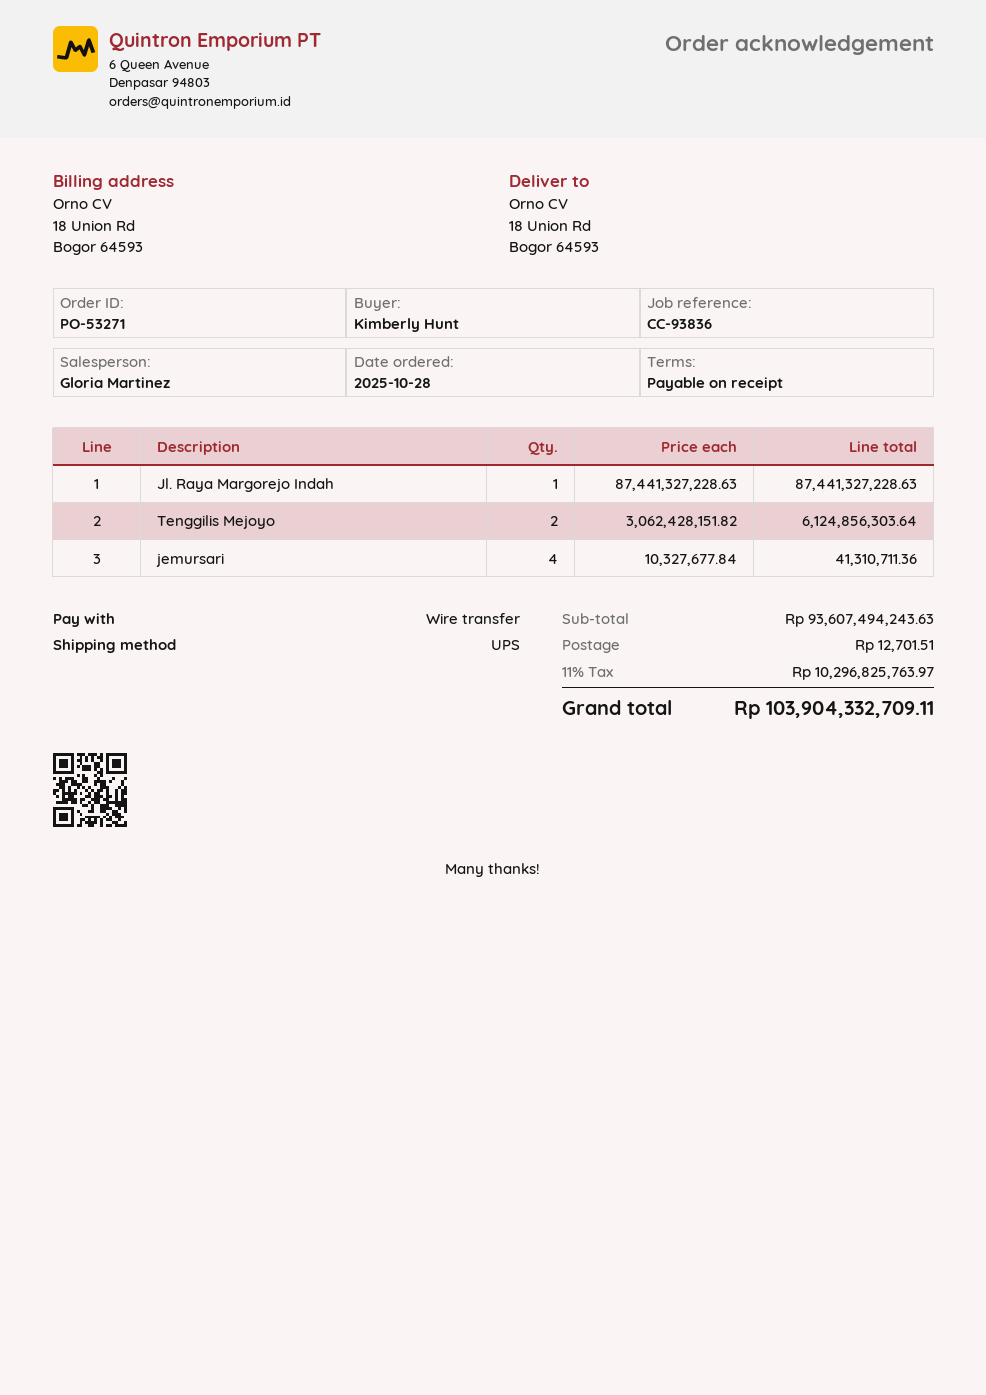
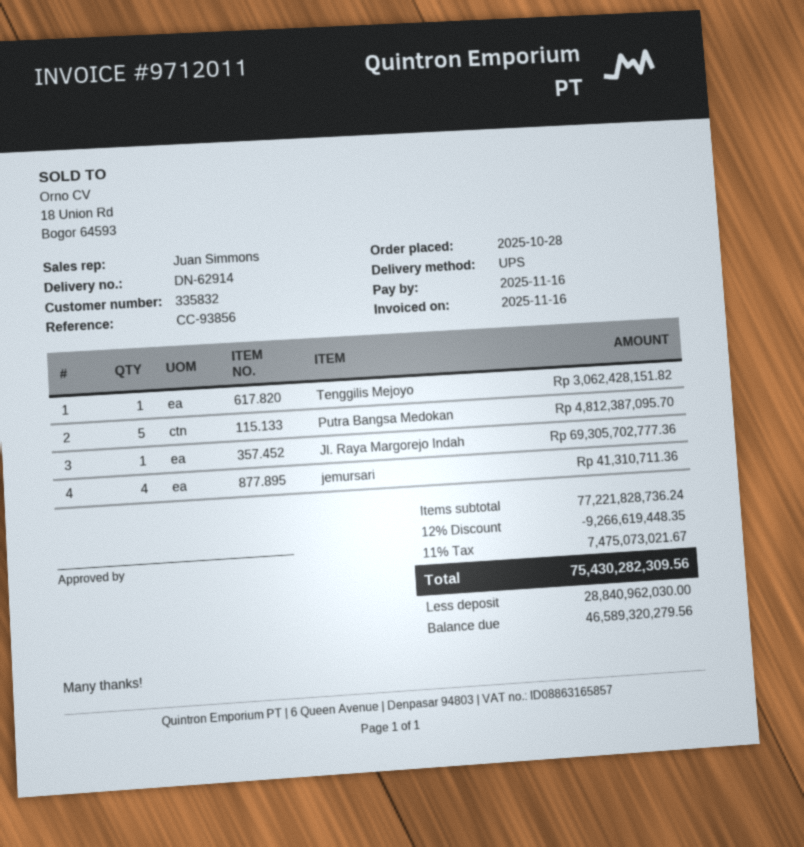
reference: CC-93836 -> CC-93856
sales rep: Gloria Martinez -> Juan Simmons
Jl. Raya Margorejo Indah: 1 for 87441327228.63 -> 1 for 69305702777.36
Tenggilis Mejoyo: 2 for 6124856303.64 -> 1 for 3062428151.82
Putra Bangsa Medokan: none -> 5 for 4812387095.70
subtotal: 93607494243.63 -> 77221828736.24
discount: none -> 12% = 9266619448.35
shipping: 12701.51 -> none
tax: 11% = 10296825763.97 -> 11% = 7475073021.67
total: 103904332709.11 -> 75430282309.56

